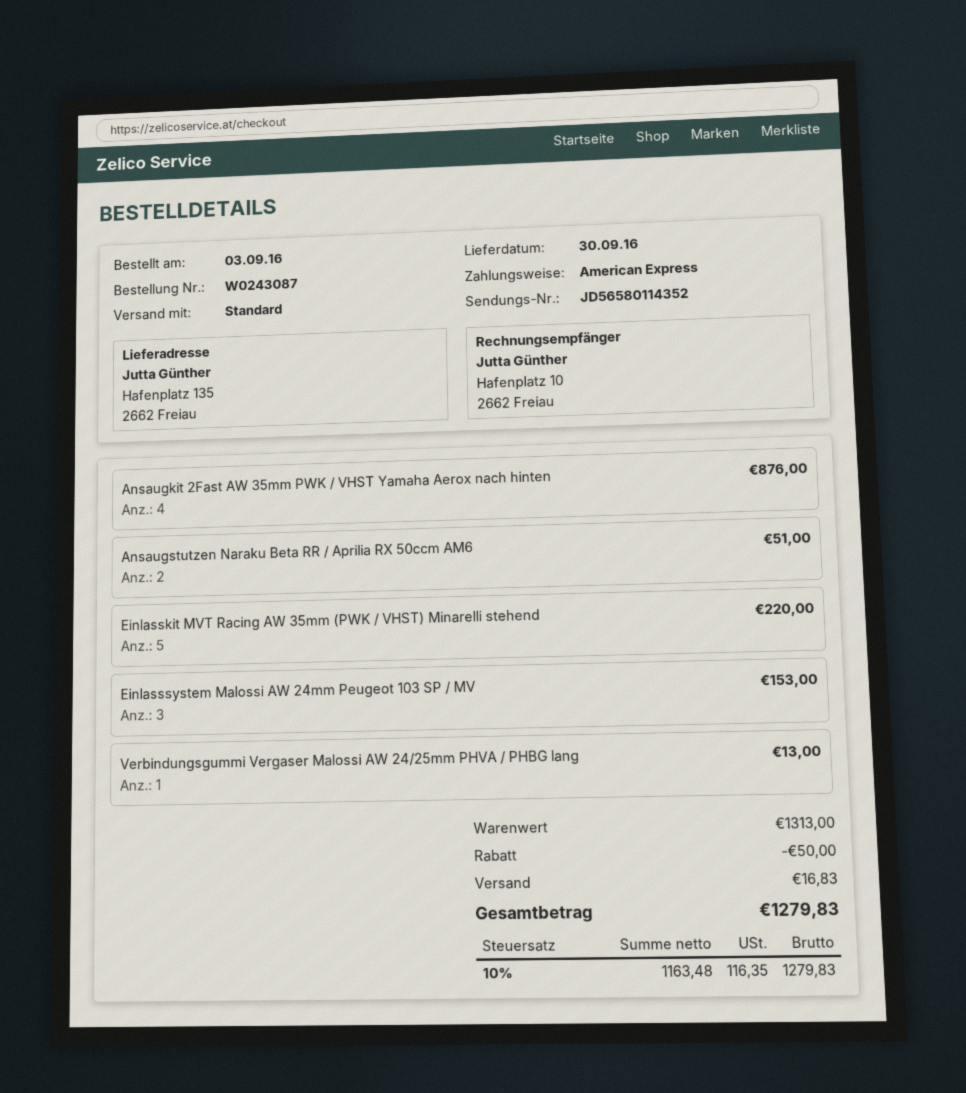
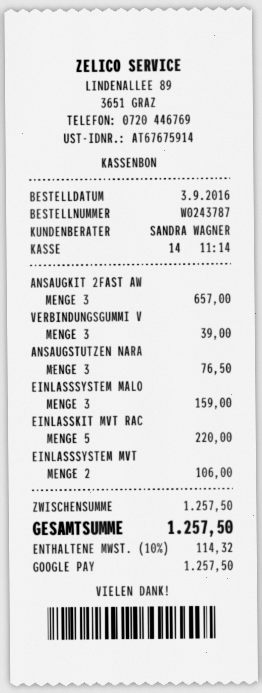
order number: W0243087 -> W0243787
payment method: American Express -> Google Pay
Ansaugkit 2Fast AW 35mm PWK / VHST Yamaha Aerox nach hinten: 4 for 876.00 -> 3 for 657.00
Ansaugstutzen Naraku Beta RR / Aprilia RX 50ccm AM6: 2 for 51.00 -> 3 for 76.50
Einlasssystem Malossi AW 24mm Peugeot 103 SP / MV: 3 for 153.00 -> 3 for 159.00
Verbindungsgummi Vergaser Malossi AW 24/25mm PHVA / PHBG lang: 1 for 13.00 -> 3 for 39.00
EINLASSSYSTEM MVT: none -> 2 for 106.00
subtotal: 1313.00 -> 1257.50
discount: 50.00 -> none
shipping: 16.83 -> none
tax: 10% = 116.35 -> 10% = 114.32
total: 1279.83 -> 1257.50

